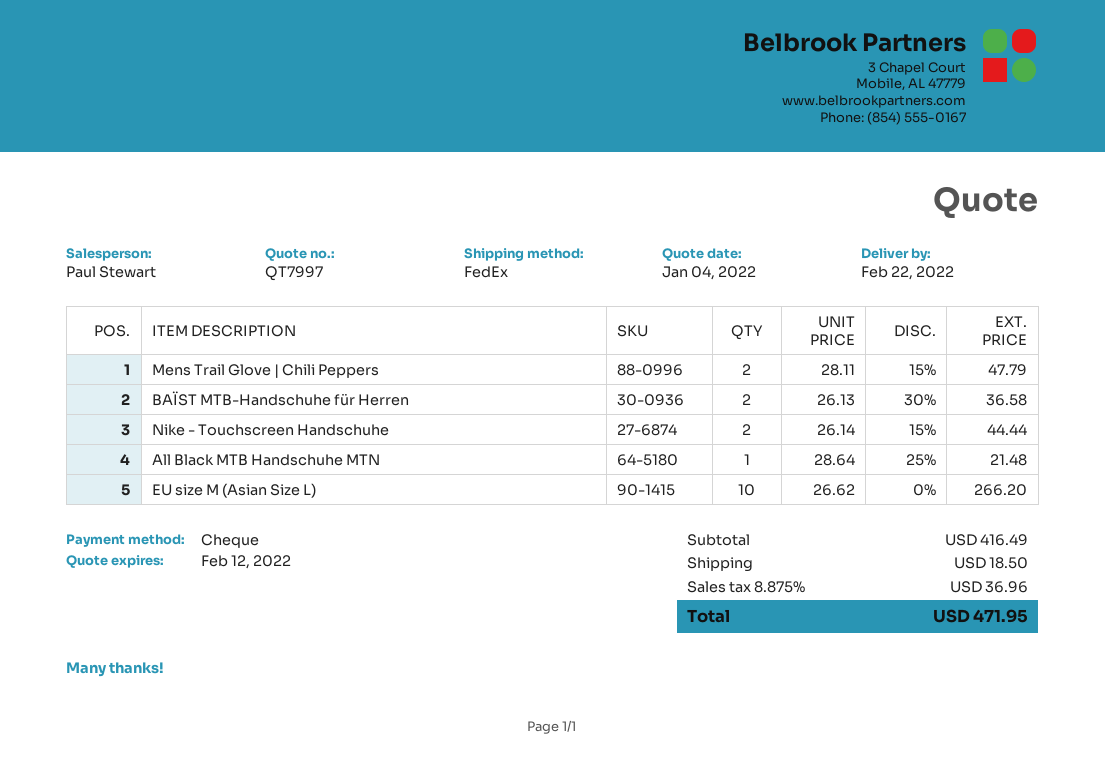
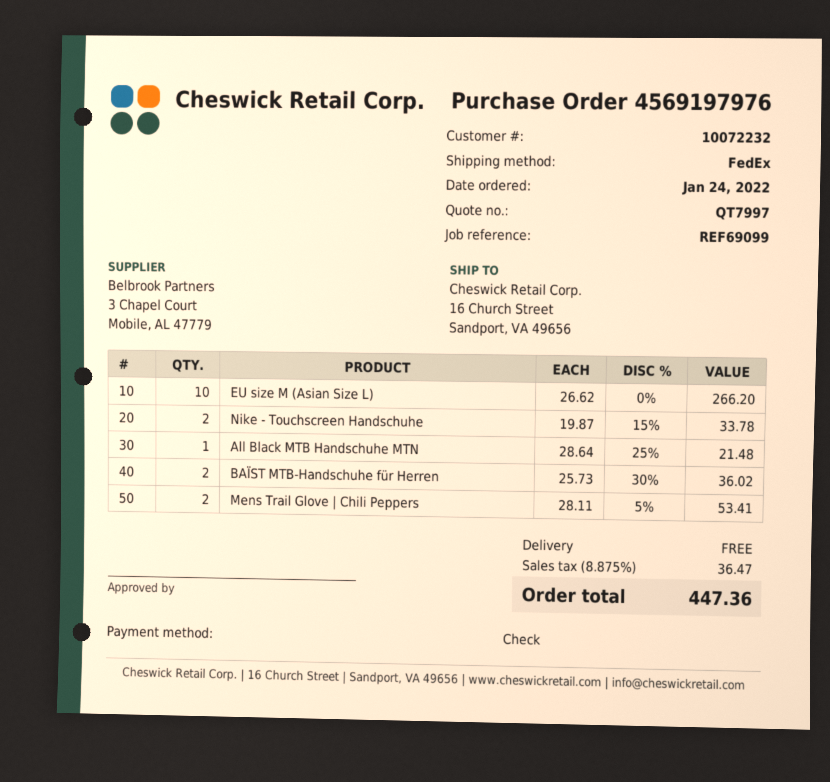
Mens Trail Glove | Chili Peppers: 2 x 28.11 - 15% = 47.79 -> 2 x 28.11 - 5% = 53.41
BAÏST MTB-Handschuhe für Herren: 2 x 26.13 - 30% = 36.58 -> 2 x 25.73 - 30% = 36.02
Nike - Touchscreen Handschuhe: 2 x 26.14 - 15% = 44.44 -> 2 x 19.87 - 15% = 33.78
shipping: 18.50 -> 0.00
tax: 8.875% = 36.96 -> 8.875% = 36.47
total: 471.95 -> 447.36

